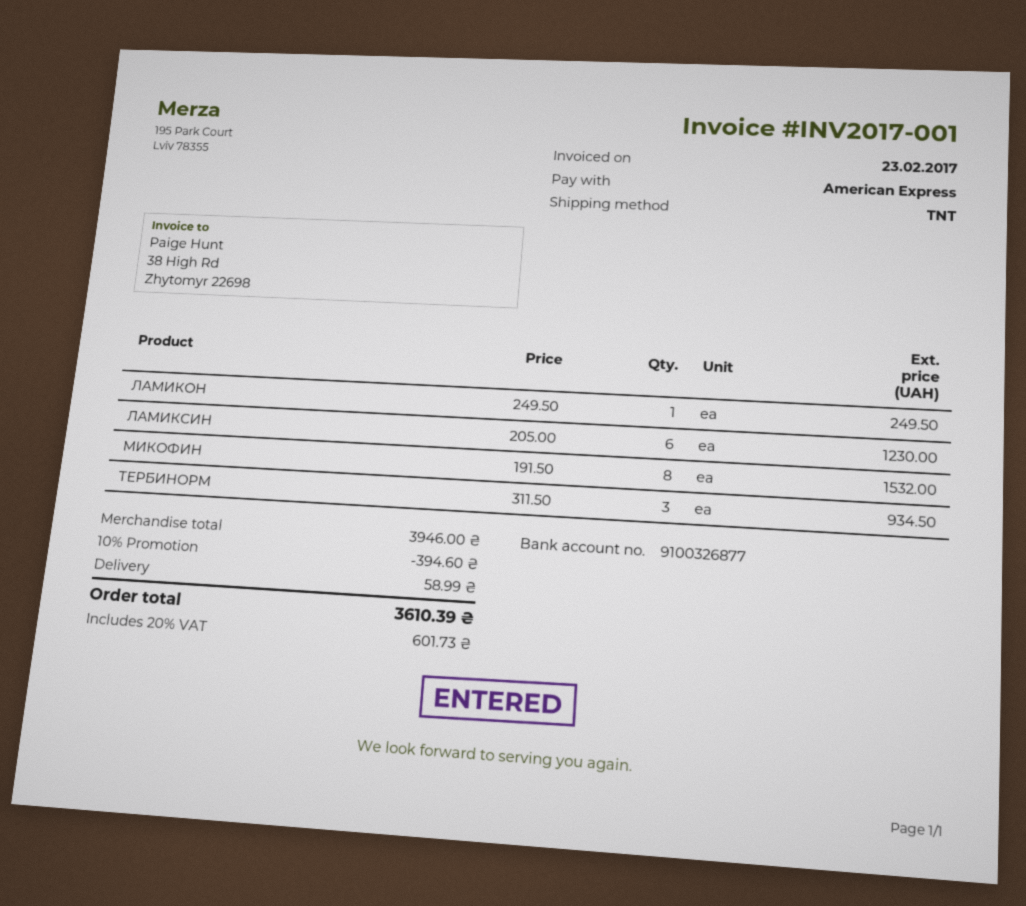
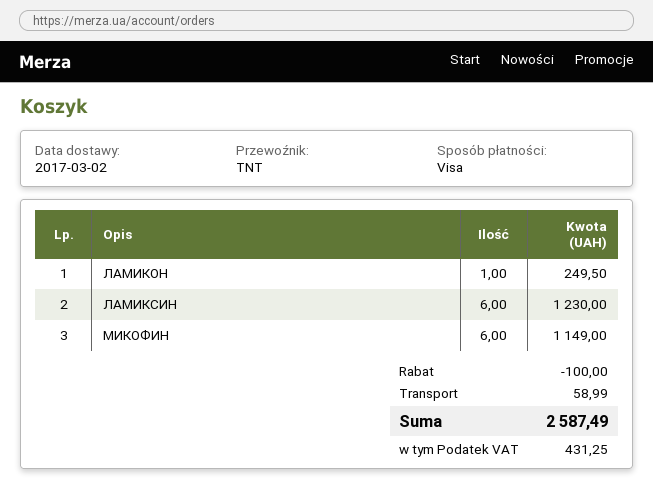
payment method: American Express -> Visa
МИКОФИН: 8 for 1532.00 -> 6 for 1149.00
ТЕРБИНОРМ: 3 for 934.50 -> none
discount: 394.60 -> 100.00
tax: 601.73 -> 431.25
total: 3610.39 -> 2587.49

